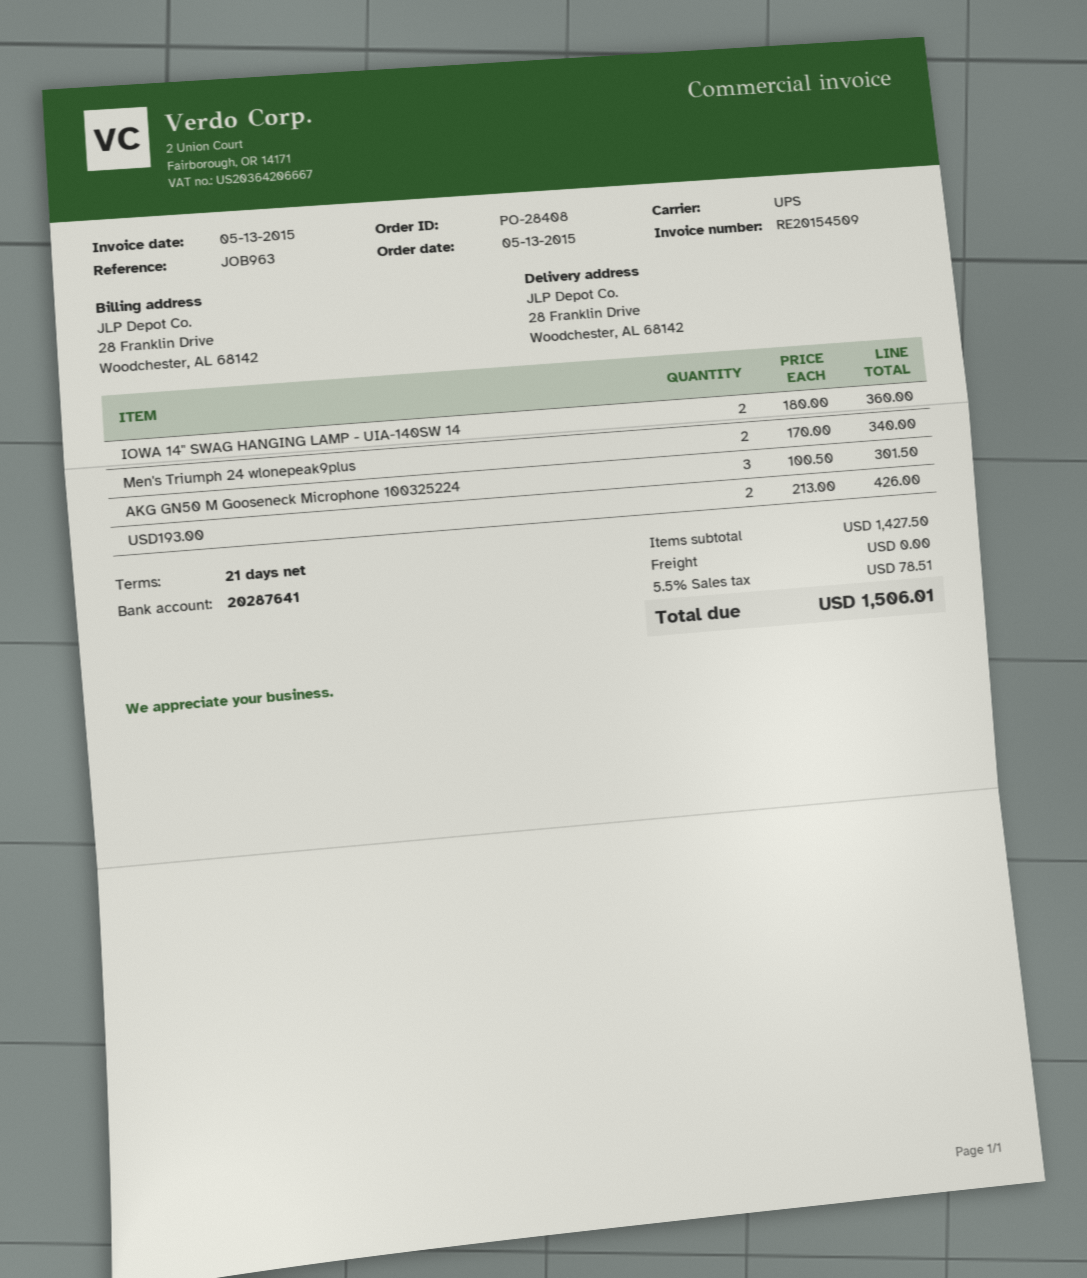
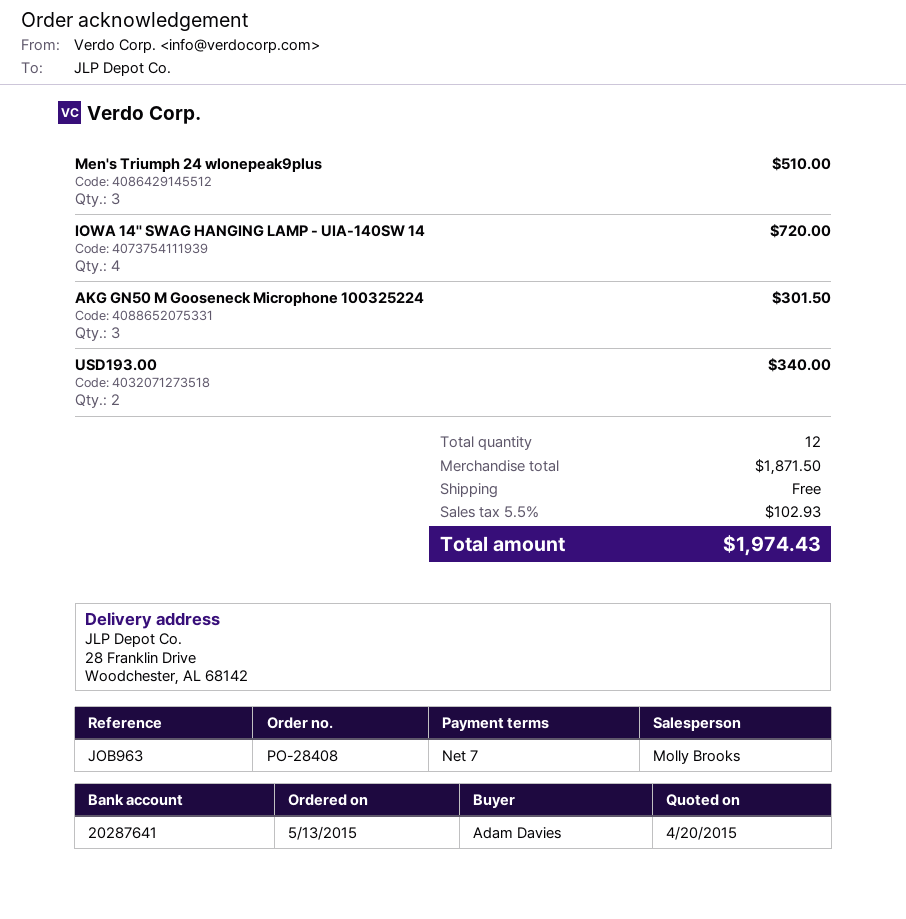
payment terms: 21 days -> 7 days
IOWA 14'' SWAG HANGING LAMP - UIA-140SW 14: 2 for 360.00 -> 4 for 720.00
Men's Triumph 24 wlonepeak9plus: 2 for 340.00 -> 3 for 510.00
USD193.00: 2 for 426.00 -> 2 for 340.00
subtotal: 1427.50 -> 1871.50
tax: 5.5% = 78.51 -> 5.5% = 102.93
total: 1506.01 -> 1974.43

